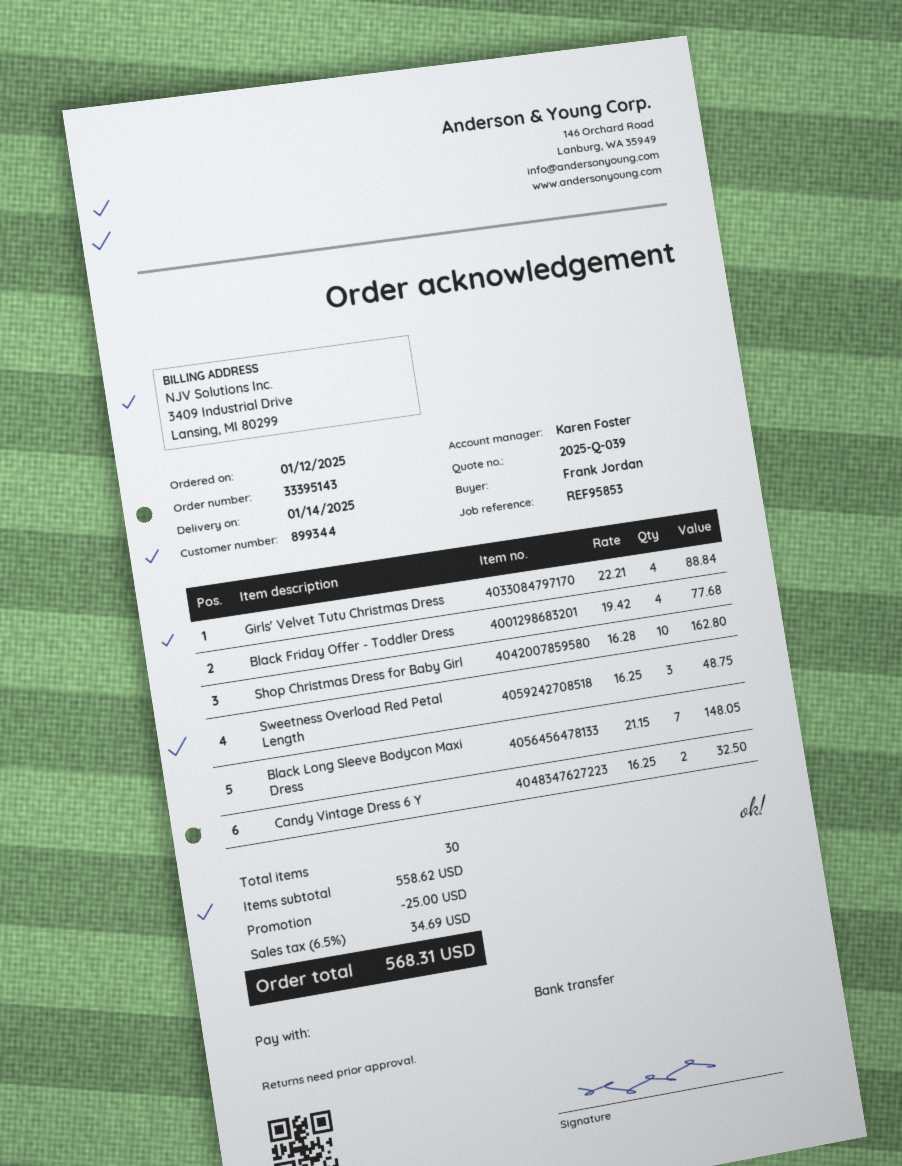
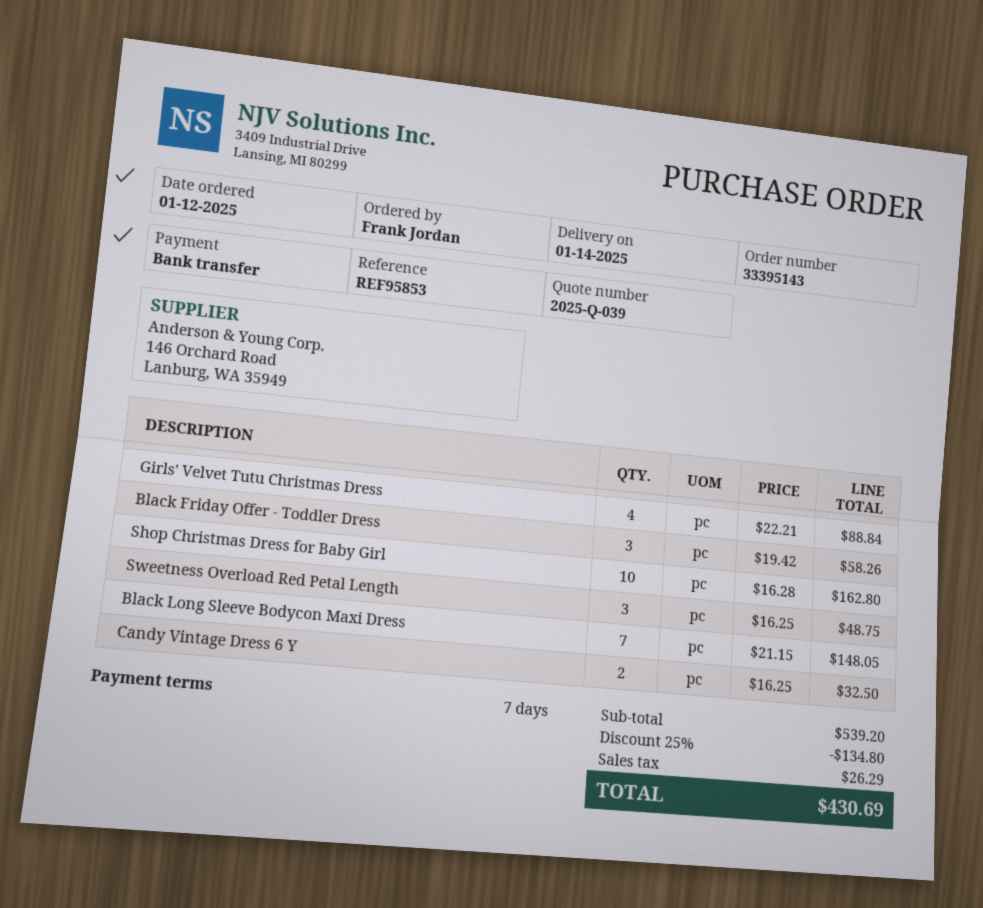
Black Friday Offer - Toddler Dress: 4 x 19.42 = 77.68 -> 3 x 19.42 = 58.26
subtotal: 558.62 -> 539.20
discount: 25.00 -> 134.80
tax: 34.69 -> 26.29
total: 568.31 -> 430.69

